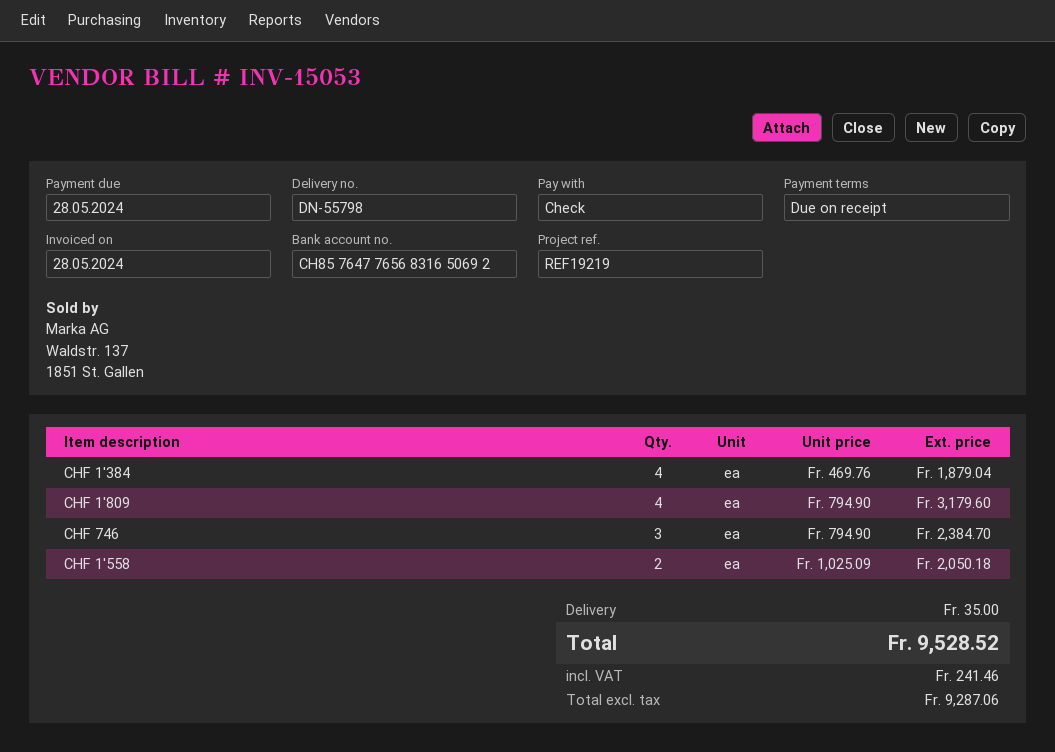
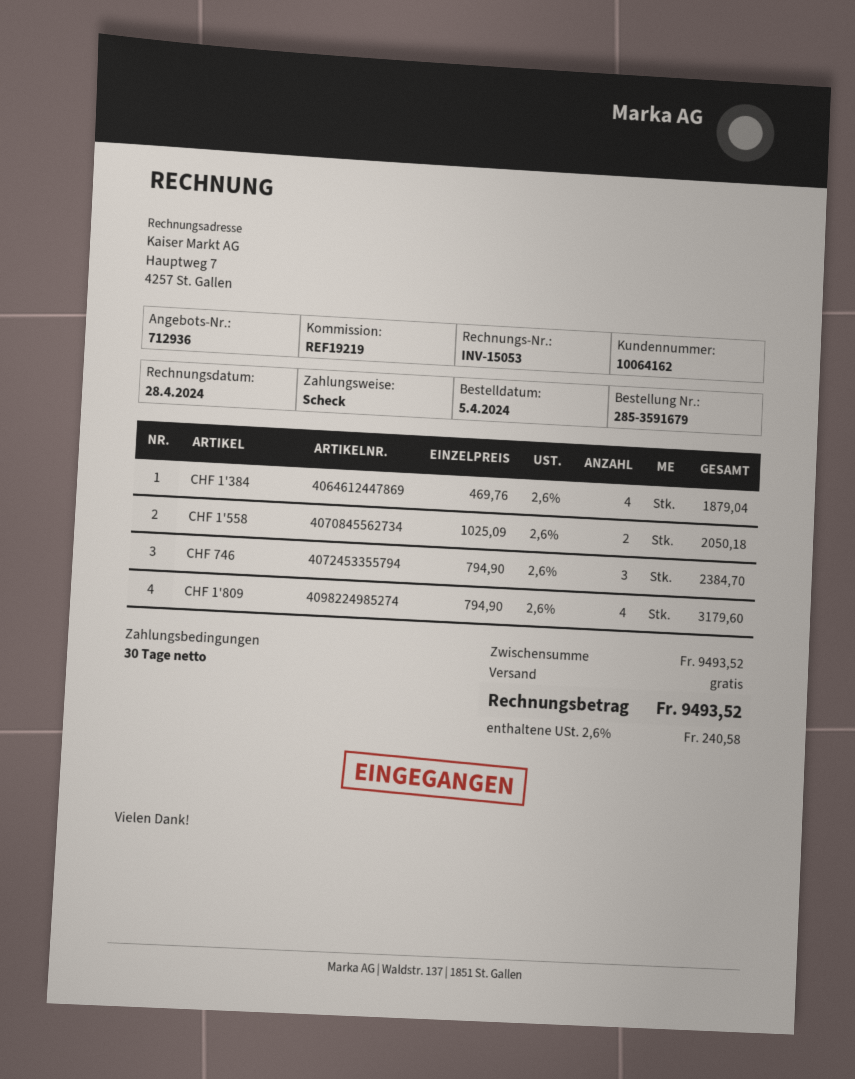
invoice date: 2024-05-28 -> 2024-04-28
payment terms: on receipt -> 30 days
shipping: 35.00 -> 0.00
tax: 241.46 -> 240.58
total: 9528.52 -> 9493.52

